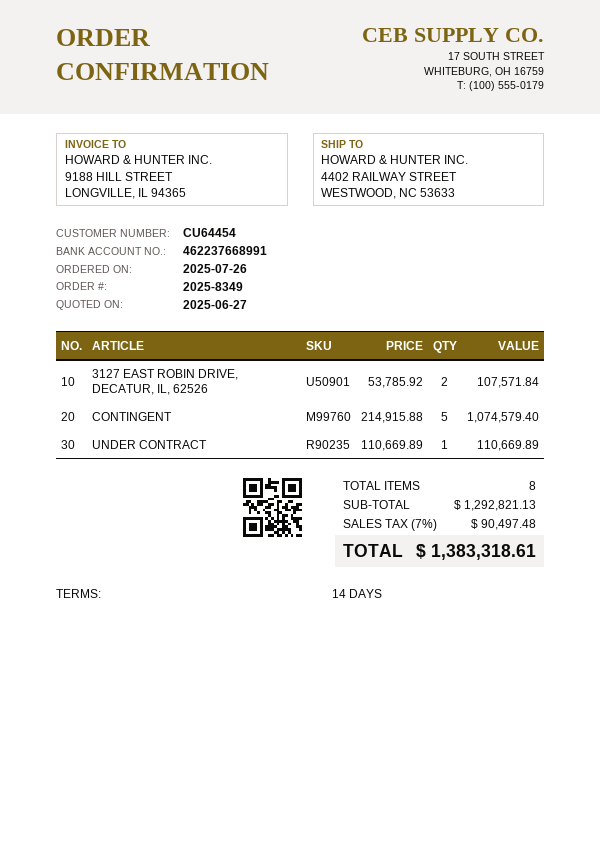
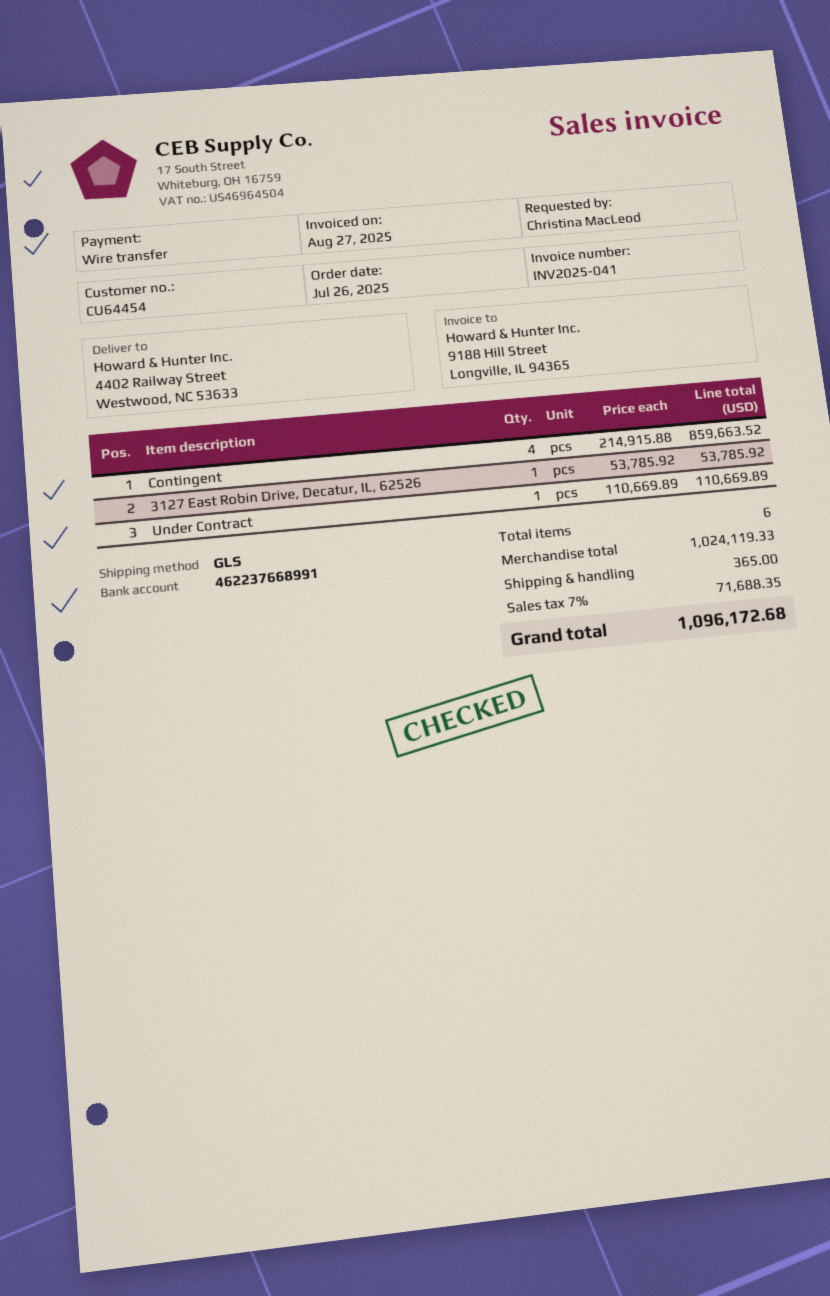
3127 EAST ROBIN DRIVE, DECATUR, IL, 62526: 2 x 53785.92 = 107571.84 -> 1 x 53785.92 = 53785.92
CONTINGENT: 5 x 214915.88 = 1074579.40 -> 4 x 214915.88 = 859663.52
total quantity: 8 -> 6
subtotal: 1292821.13 -> 1024119.33
shipping: none -> 365.00
tax: 7% = 90497.48 -> 7% = 71688.35
total: 1383318.61 -> 1096172.68

